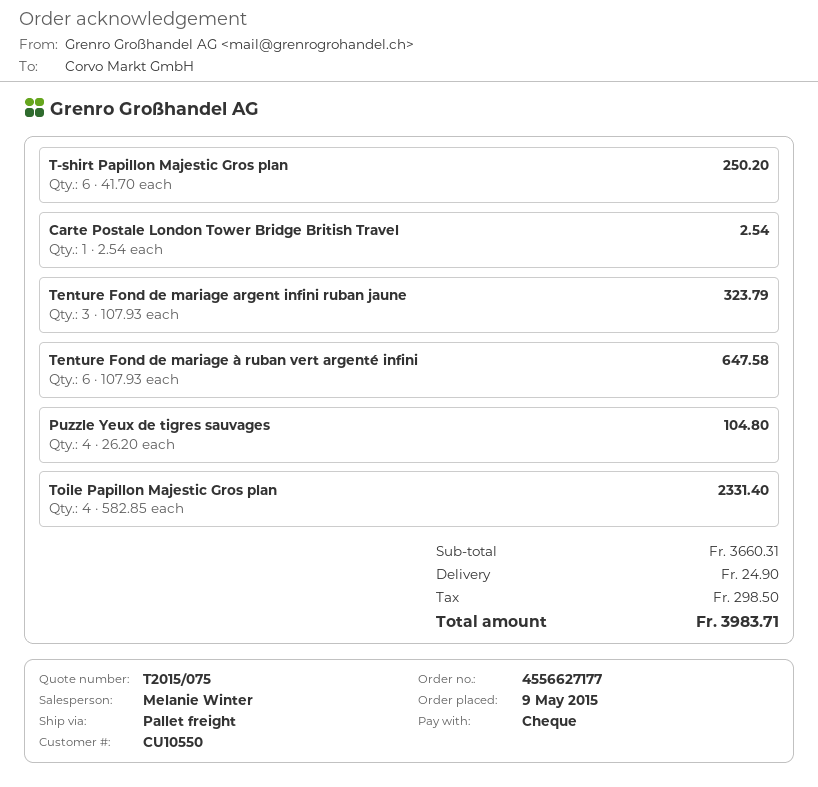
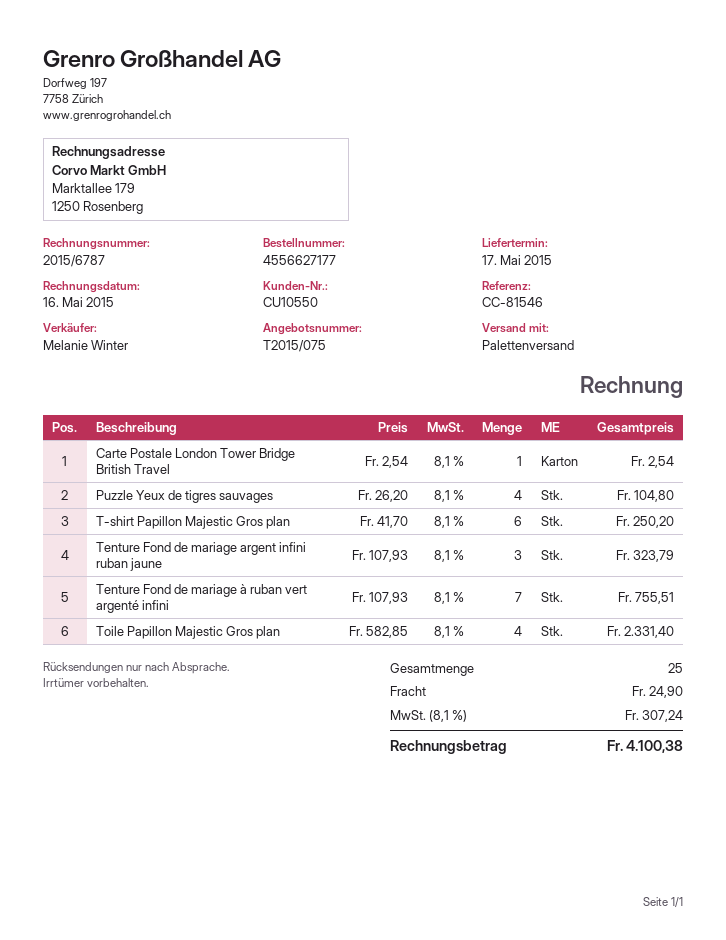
Tenture Fond de mariage à ruban vert argenté infini: 6 x 107.93 = 647.58 -> 7 x 107.93 = 755.51
tax: 298.50 -> 307.24
total: 3983.71 -> 4100.38

